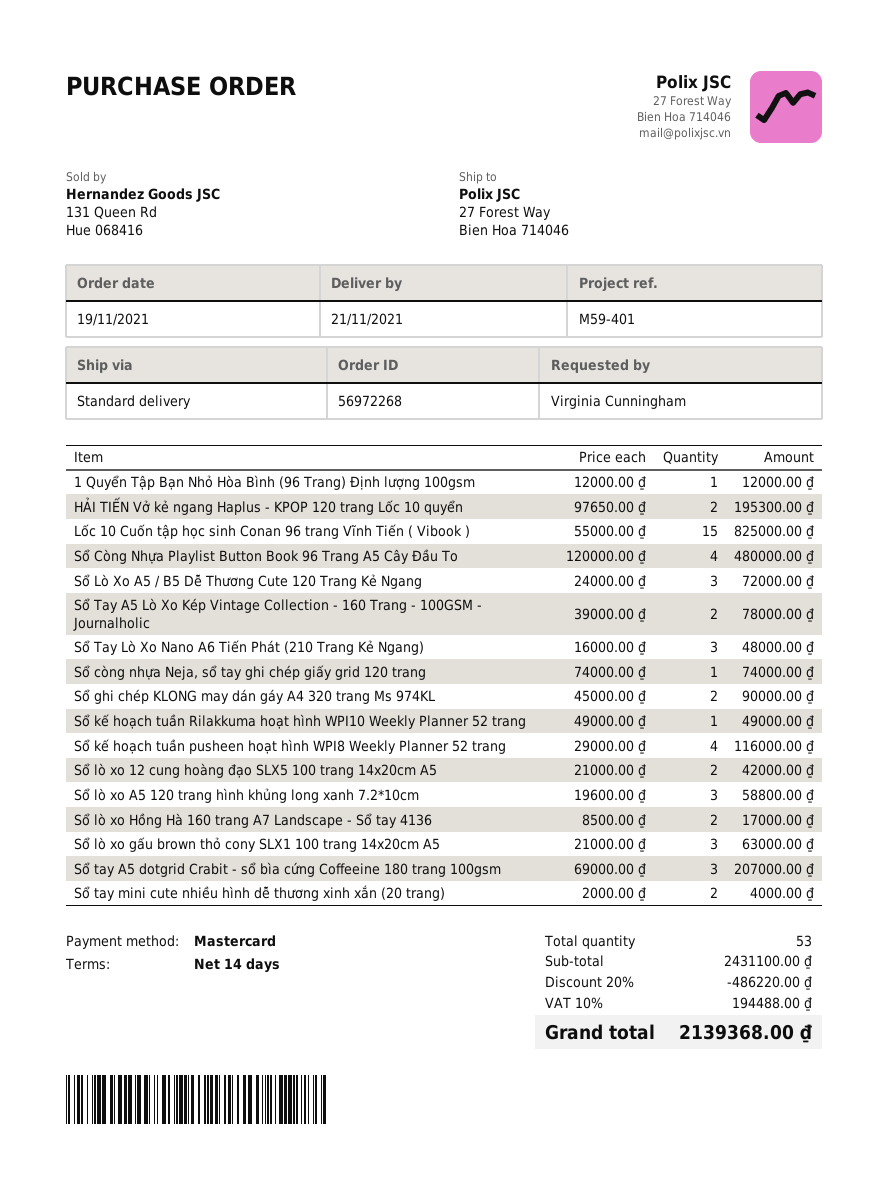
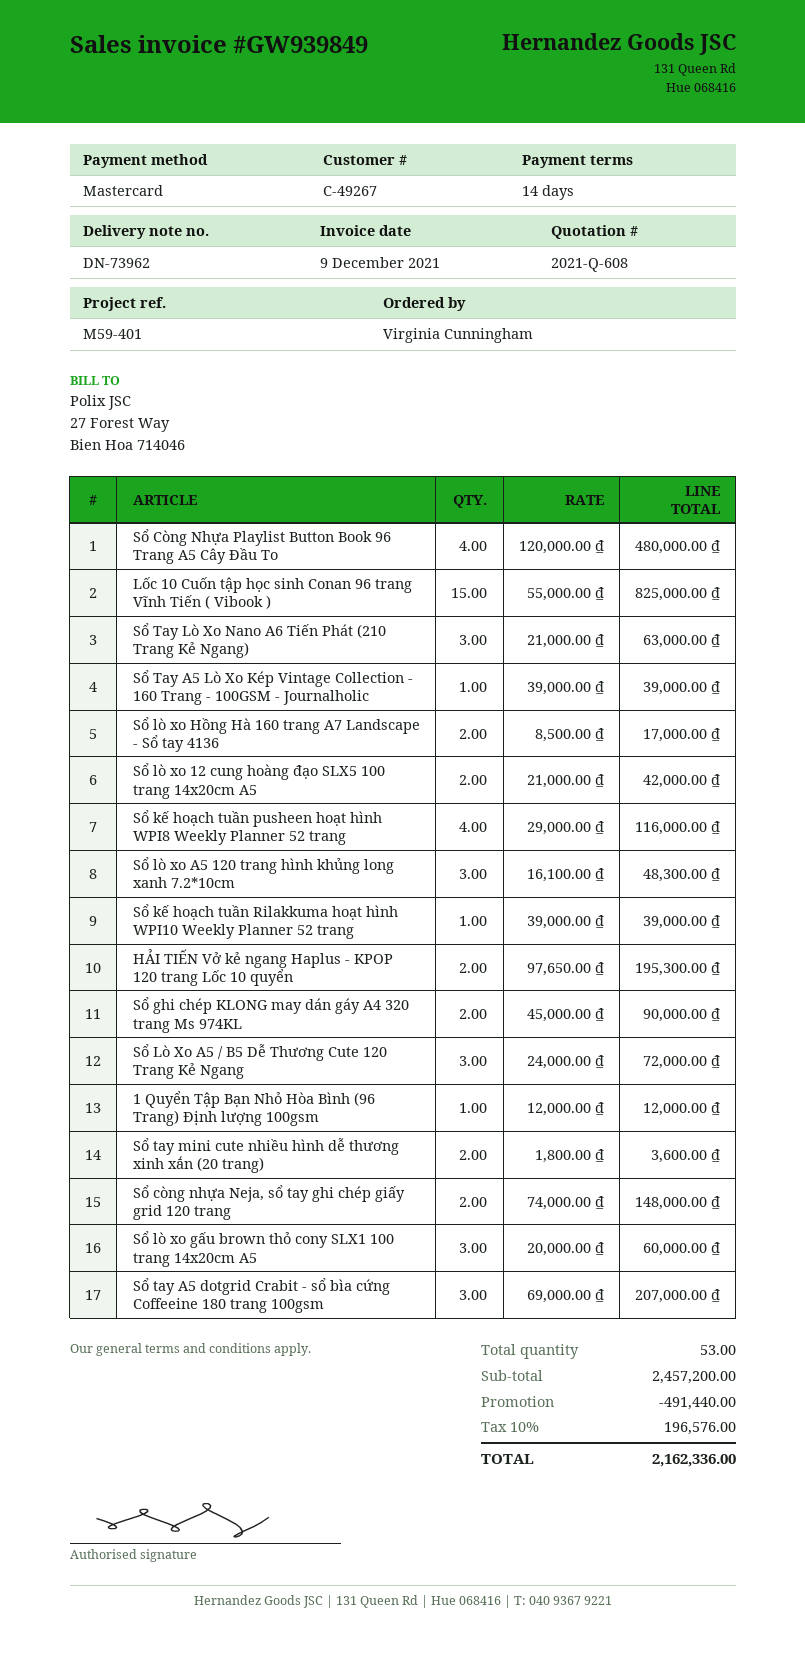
Sổ Tay A5 Lò Xo Kép Vintage Collection - 160 Trang - 100GSM - Journalholic: 2 x 39000.00 = 78000.00 -> 1 x 39000.00 = 39000.00
Sổ Tay Lò Xo Nano A6 Tiến Phát (210 Trang Kẻ Ngang): 3 x 16000.00 = 48000.00 -> 3 x 21000.00 = 63000.00
Sổ còng nhựa Neja, sổ tay ghi chép giấy grid 120 trang: 1 x 74000.00 = 74000.00 -> 2 x 74000.00 = 148000.00
Sổ kế hoạch tuần Rilakkuma hoạt hình WPI10 Weekly Planner 52 trang: 1 x 49000.00 = 49000.00 -> 1 x 39000.00 = 39000.00
Sổ lò xo A5 120 trang hình khủng long xanh 7.2*10cm: 3 x 19600.00 = 58800.00 -> 3 x 16100.00 = 48300.00
Sổ lò xo gấu brown thỏ cony SLX1 100 trang 14x20cm A5: 3 x 21000.00 = 63000.00 -> 3 x 20000.00 = 60000.00
Sổ tay mini cute nhiều hình dễ thương xinh xắn (20 trang): 2 x 2000.00 = 4000.00 -> 2 x 1800.00 = 3600.00
subtotal: 2431100.00 -> 2457200.00
discount: 486220.00 -> 491440.00
tax: 10% = 194488.00 -> 10% = 196576.00
total: 2139368.00 -> 2162336.00

